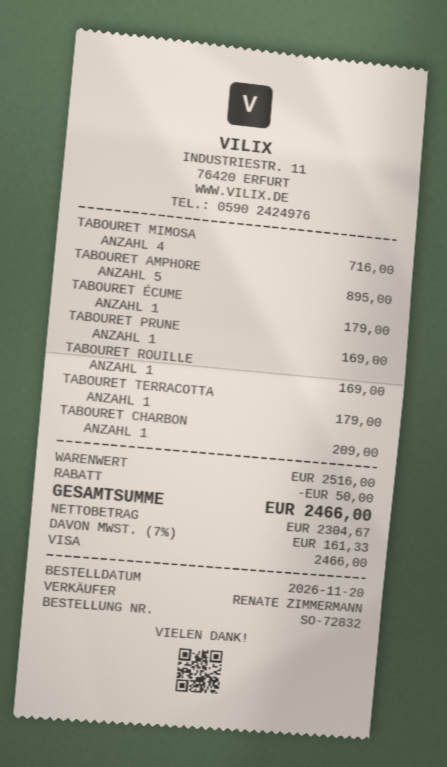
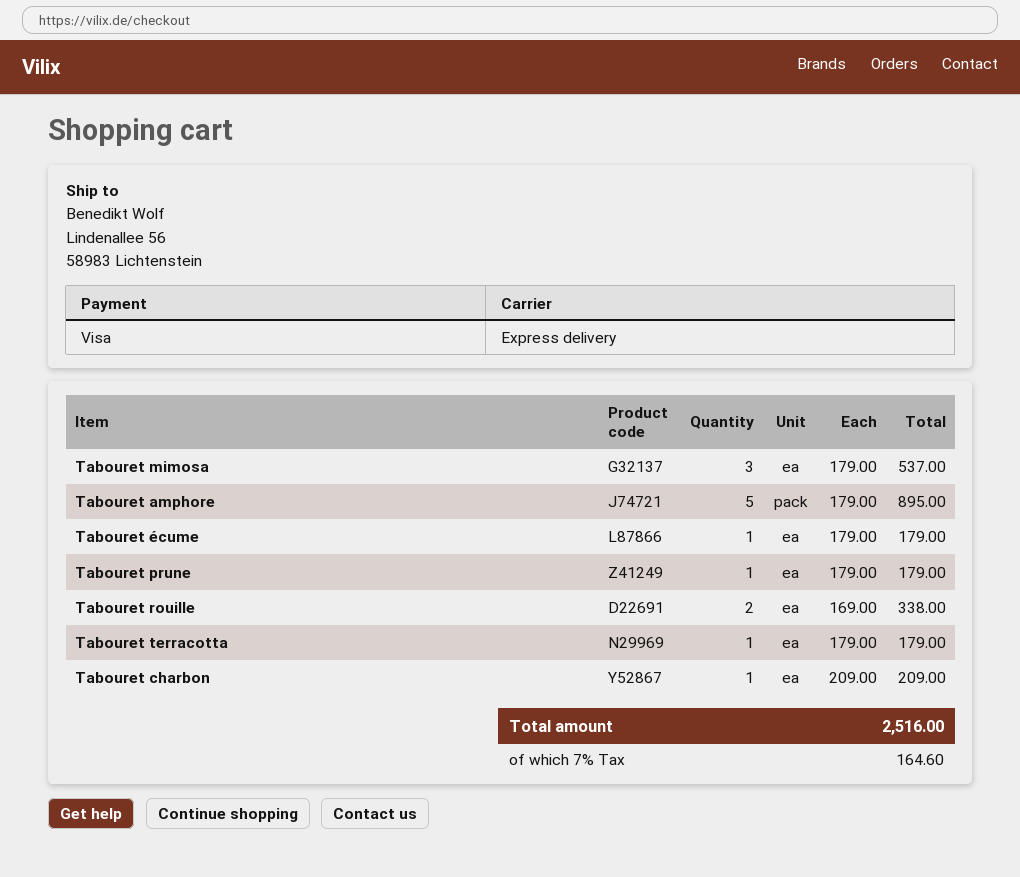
TABOURET MIMOSA: 4 for 716.00 -> 3 for 537.00
TABOURET PRUNE: 1 for 169.00 -> 1 for 179.00
TABOURET ROUILLE: 1 for 169.00 -> 2 for 338.00
discount: 50.00 -> none
tax: 7% = 161.33 -> 7% = 164.60
total: 2466.00 -> 2516.00

